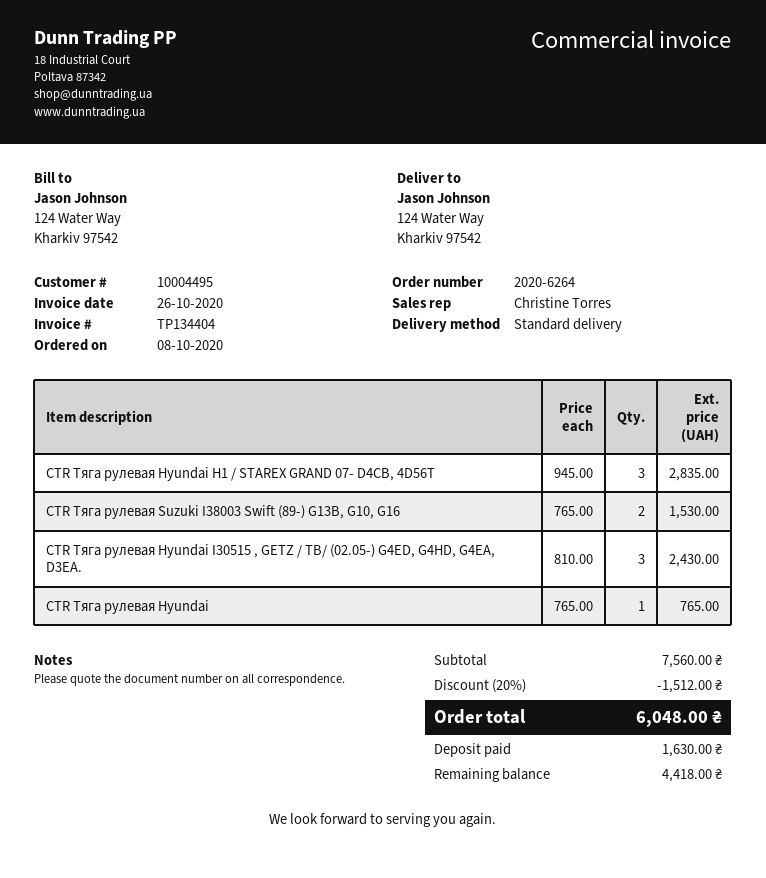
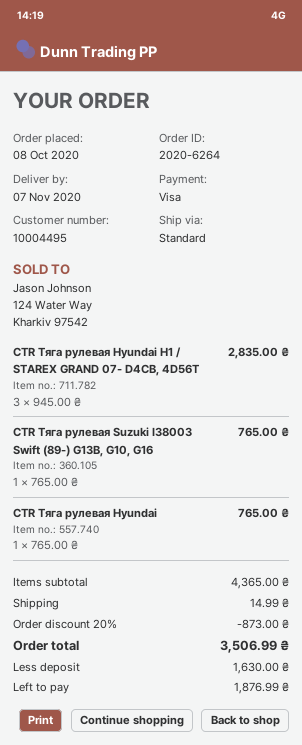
CTR Тяга рулевая Suzuki I38003 Swift (89-) G13B, G10, G16: 2 x 765.00 = 1530.00 -> 1 x 765.00 = 765.00
CTR Тяга рулевая Hyundai I30515 , GETZ / TB/ (02.05-) G4ED, G4HD, G4EA, D3EA.: 3 x 810.00 = 2430.00 -> none
subtotal: 7560.00 -> 4365.00
discount: 20% = 1512.00 -> 20% = 873.00
shipping: none -> 14.99
total: 6048.00 -> 3506.99
balance: 4418.00 -> 1876.99

